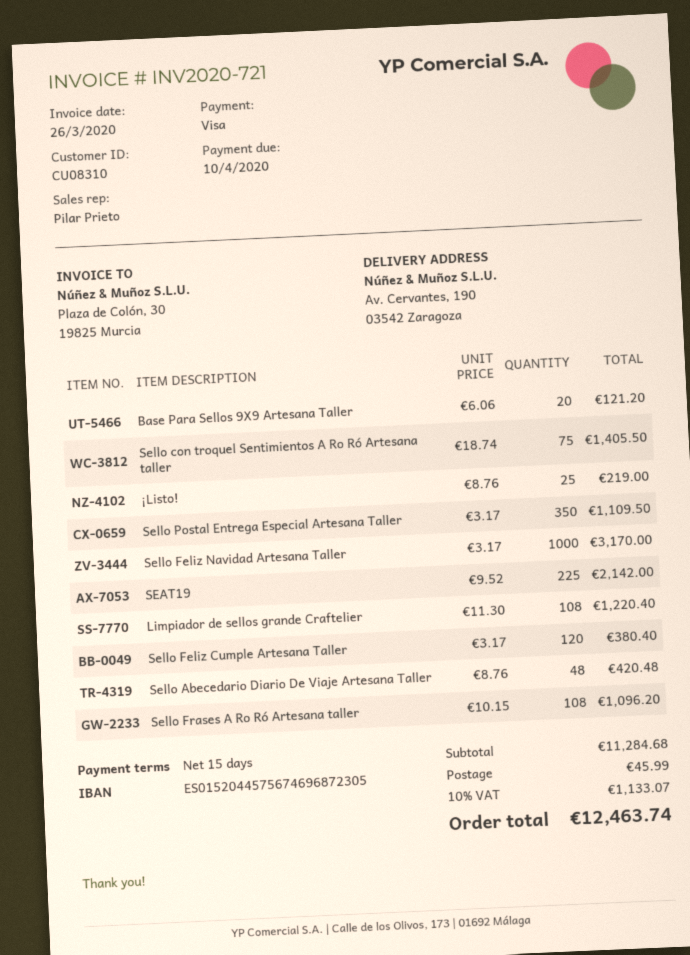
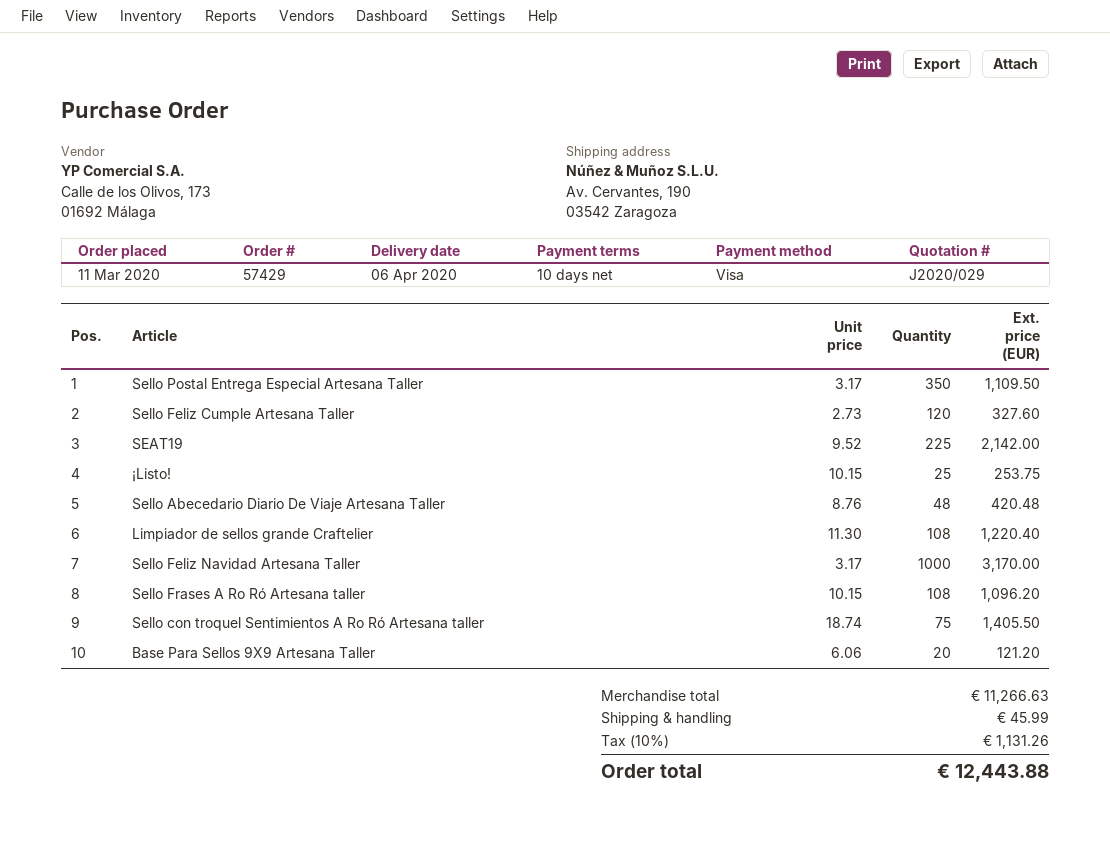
payment terms: 15 days -> 10 days
¡Listo!: 25 x 8.76 = 219.00 -> 25 x 10.15 = 253.75
Sello Feliz Cumple Artesana Taller: 120 x 3.17 = 380.40 -> 120 x 2.73 = 327.60
subtotal: 11284.68 -> 11266.63
tax: 10% = 1133.07 -> 10% = 1131.26
total: 12463.74 -> 12443.88

